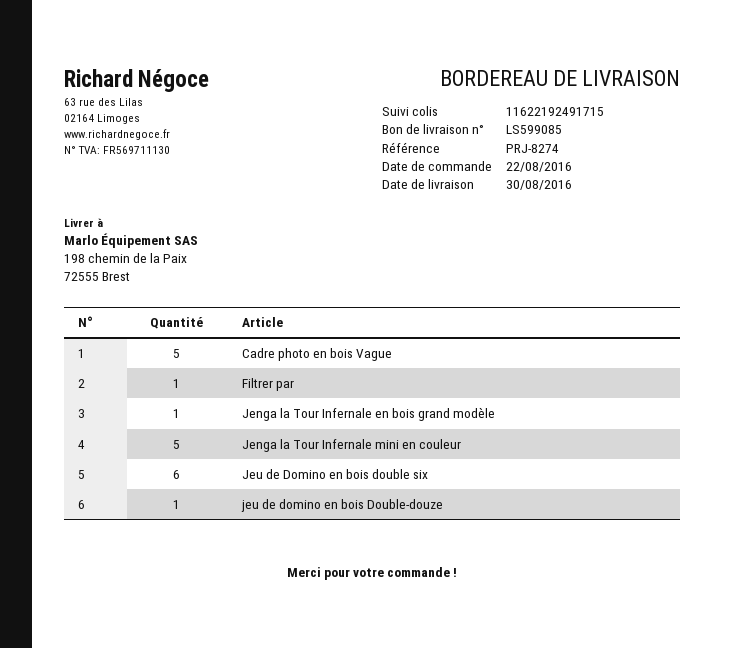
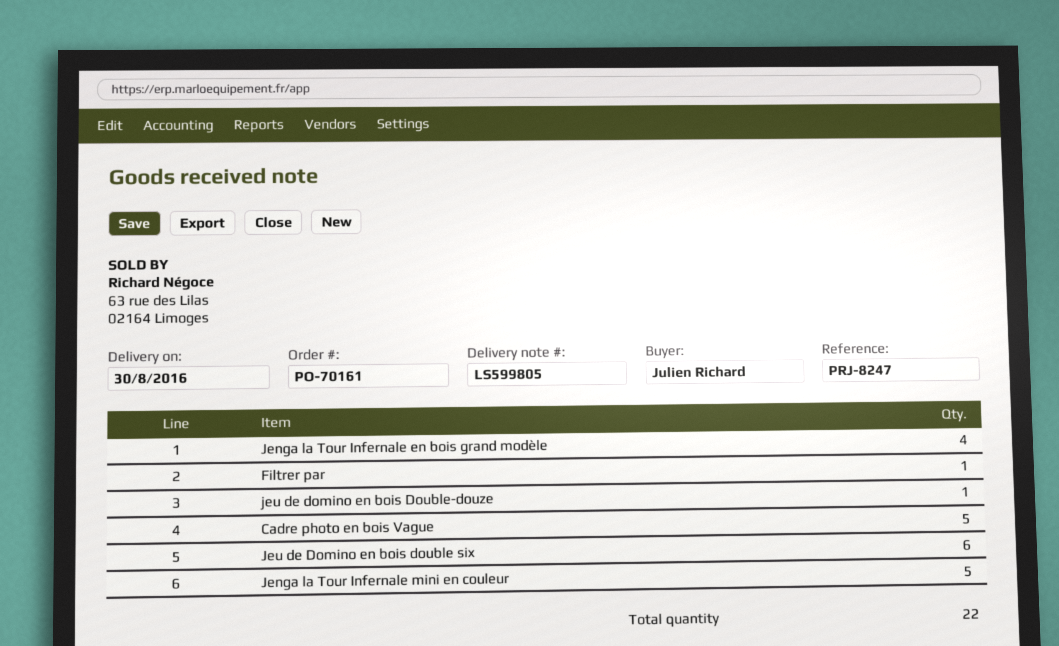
delivery note number: LS599085 -> LS599805
reference: PRJ-8274 -> PRJ-8247
Jenga la Tour Infernale en bois grand modèle: 1 -> 4

